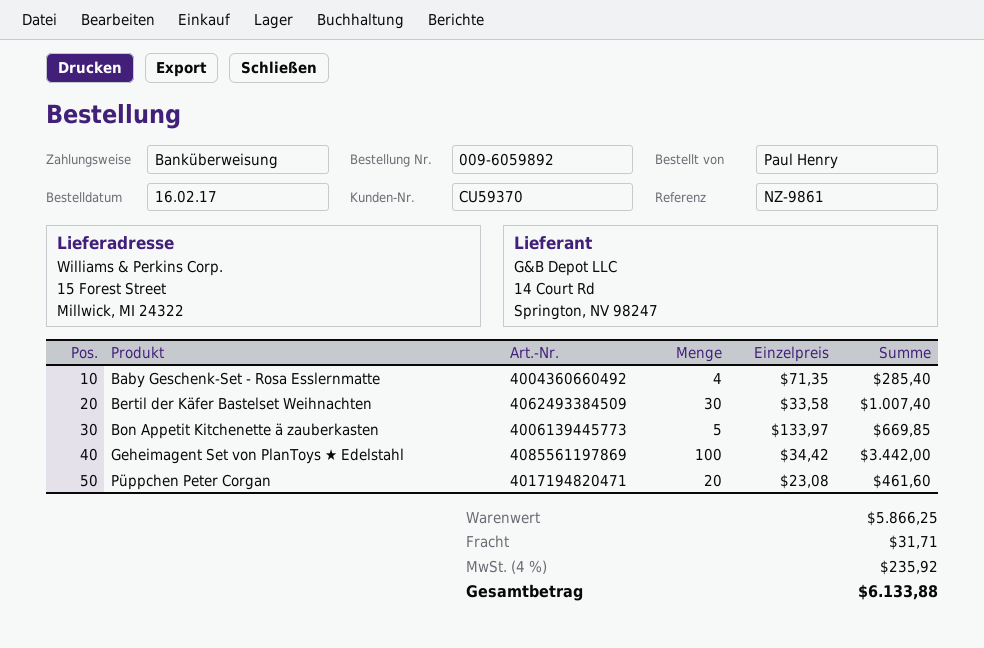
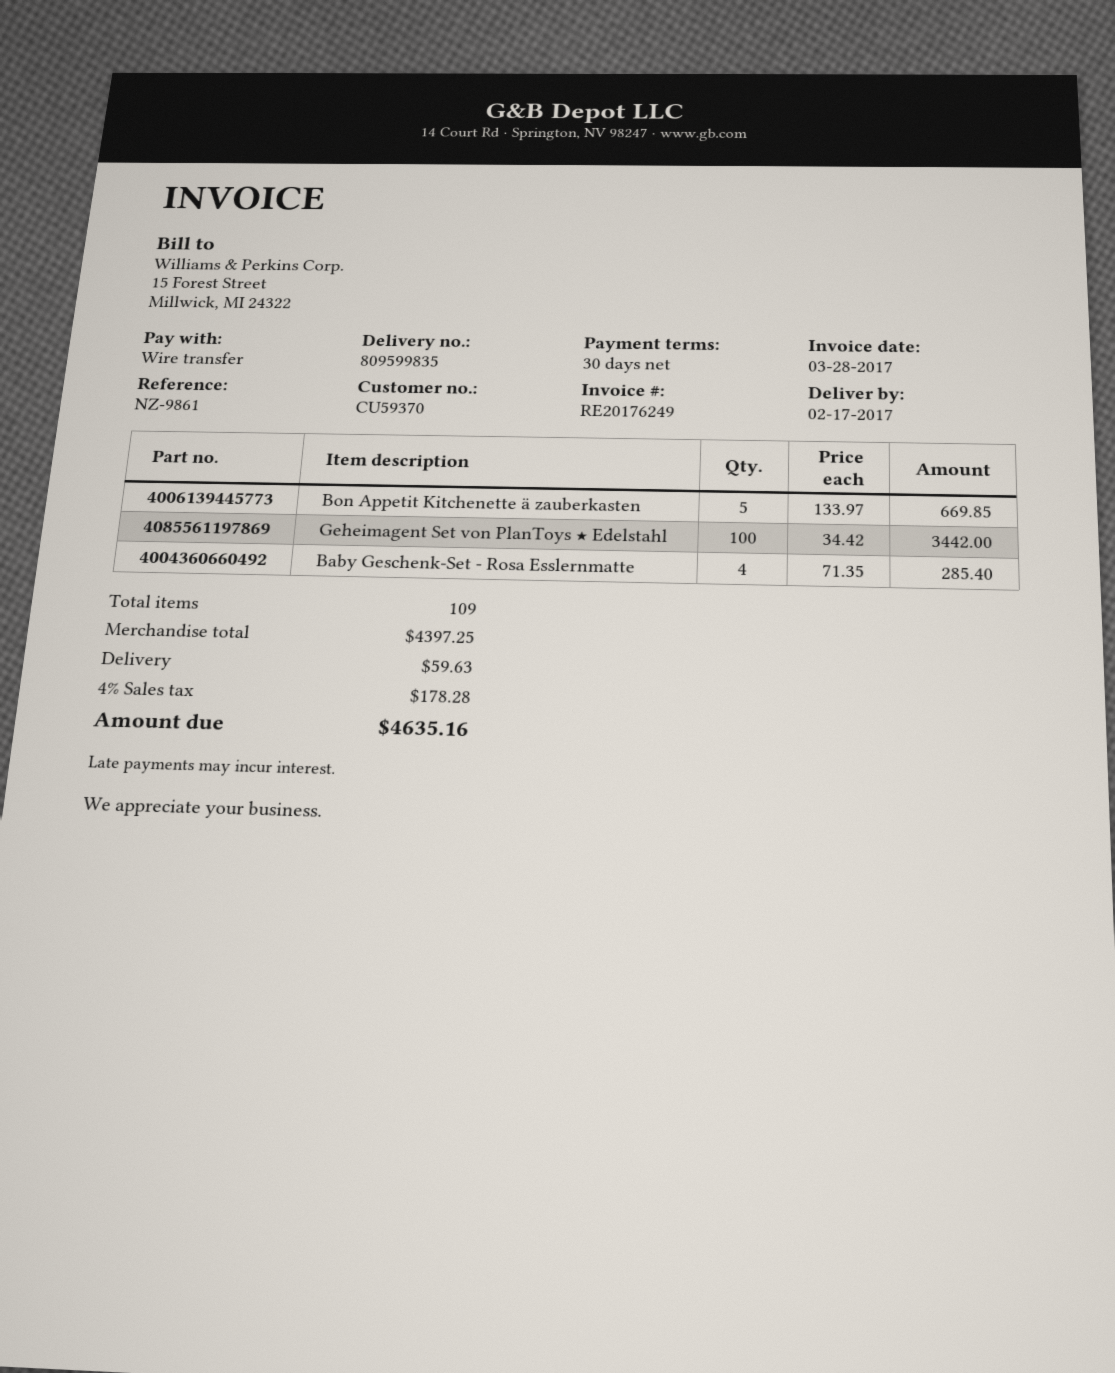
Bertil der Käfer Bastelset Weihnachten: 30 x 33.58 = 1007.40 -> none
Püppchen Peter Corgan: 20 x 23.08 = 461.60 -> none
subtotal: 5866.25 -> 4397.25
shipping: 31.71 -> 59.63
tax: 4% = 235.92 -> 4% = 178.28
total: 6133.88 -> 4635.16

